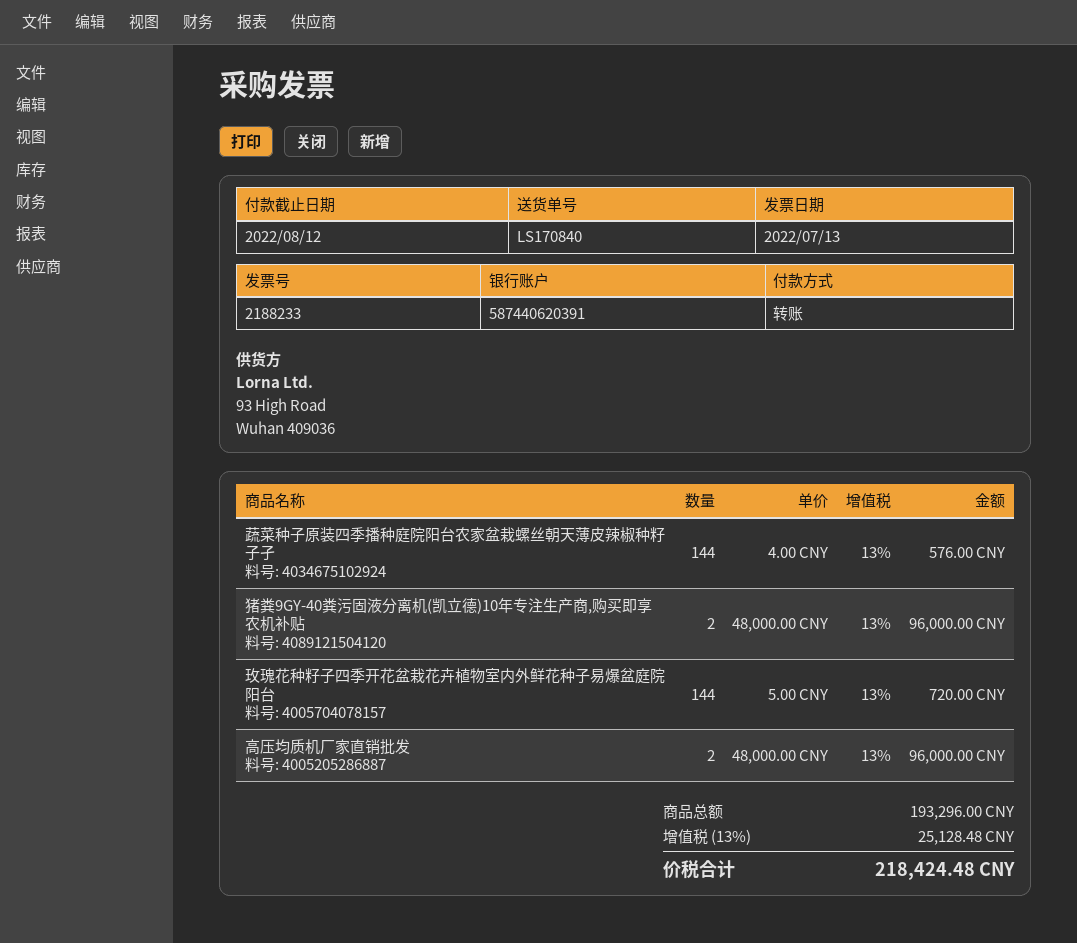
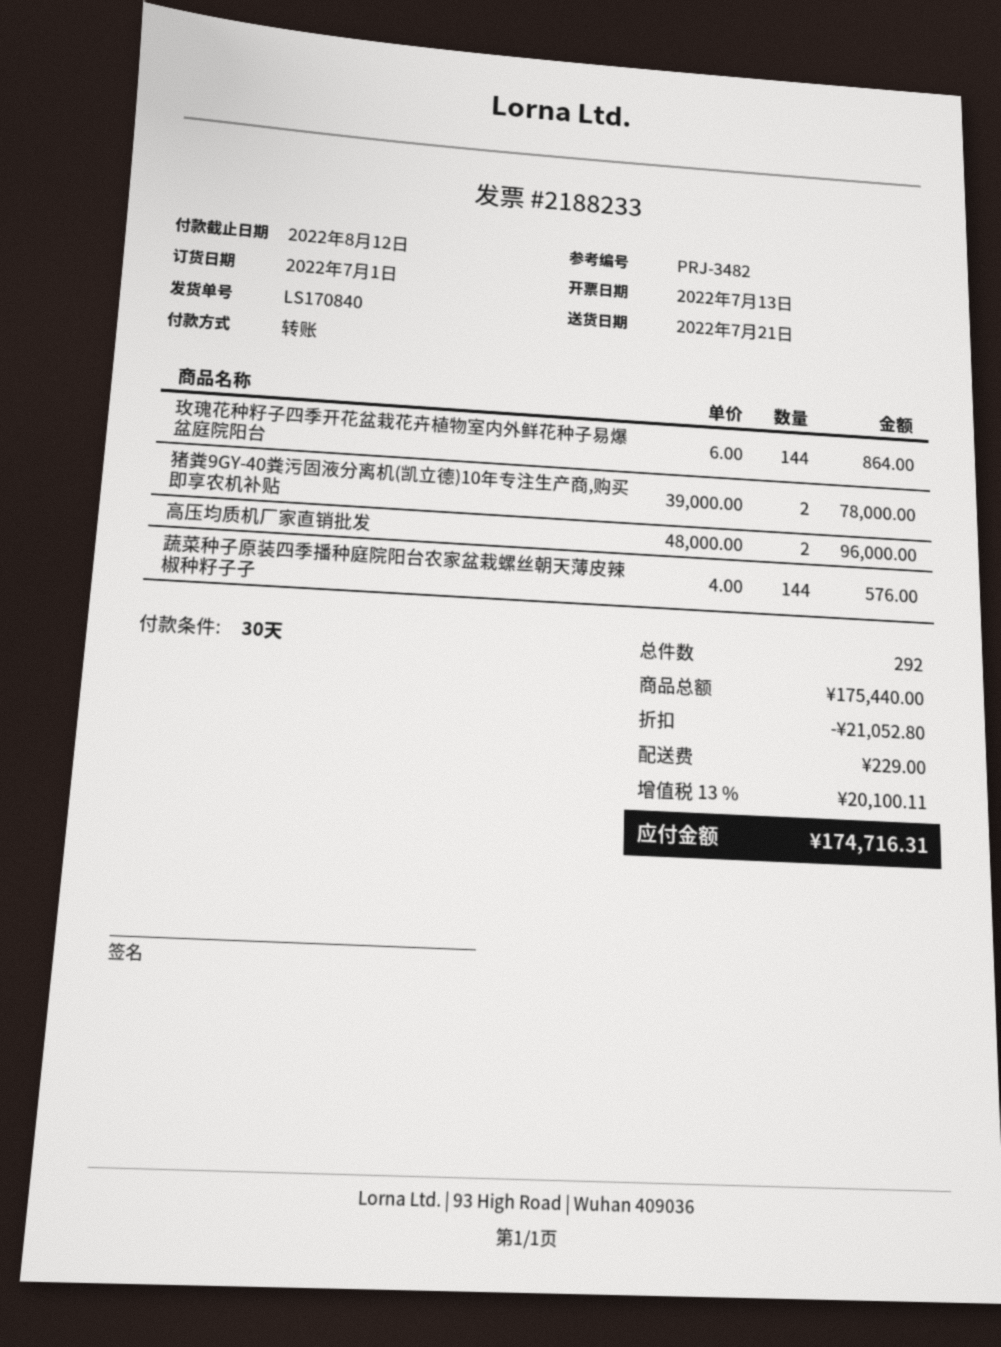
猪粪9GY-40粪污固液分离机(凯立德)10年专注生产商,购买即享农机补贴: 2 x 48000.00 = 96000.00 -> 2 x 39000.00 = 78000.00
玫瑰花种籽子四季开花盆栽花卉植物室内外鲜花种子易爆盆庭院阳台: 144 x 5.00 = 720.00 -> 144 x 6.00 = 864.00
subtotal: 193296.00 -> 175440.00
discount: none -> 21052.80
shipping: none -> 229.00
tax: 13% = 25128.48 -> 13% = 20100.11
total: 218424.48 -> 174716.31

